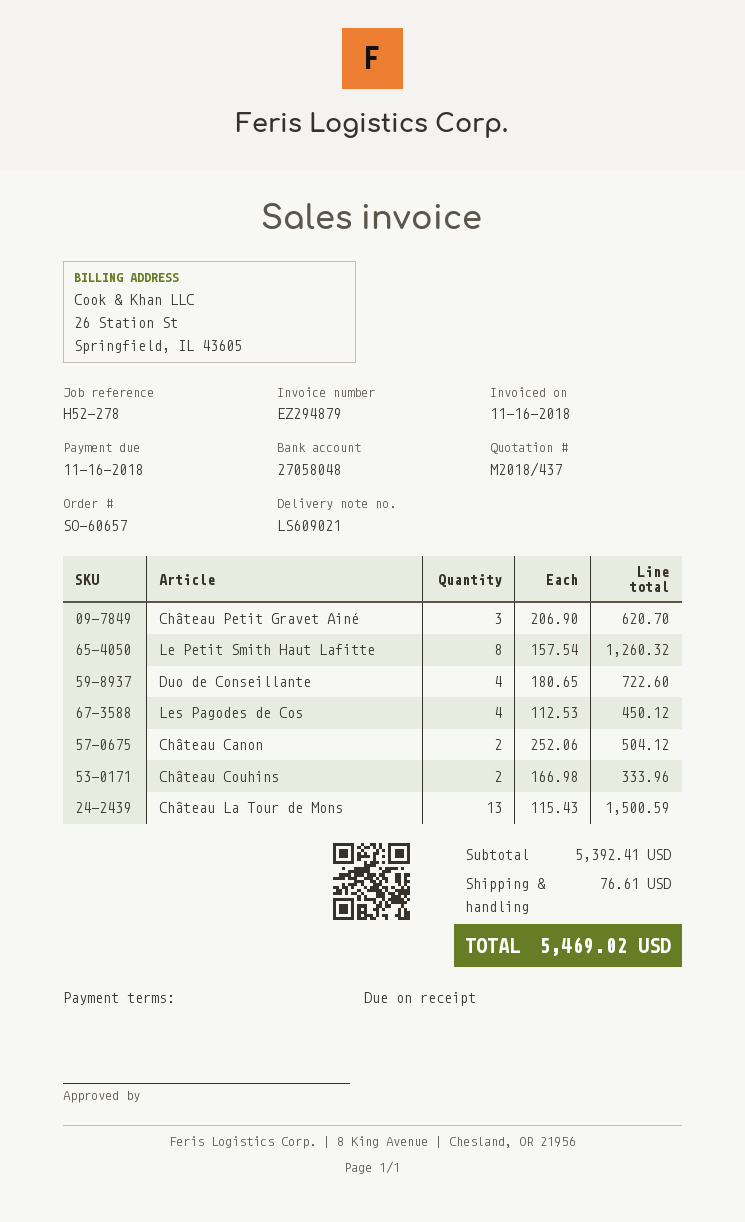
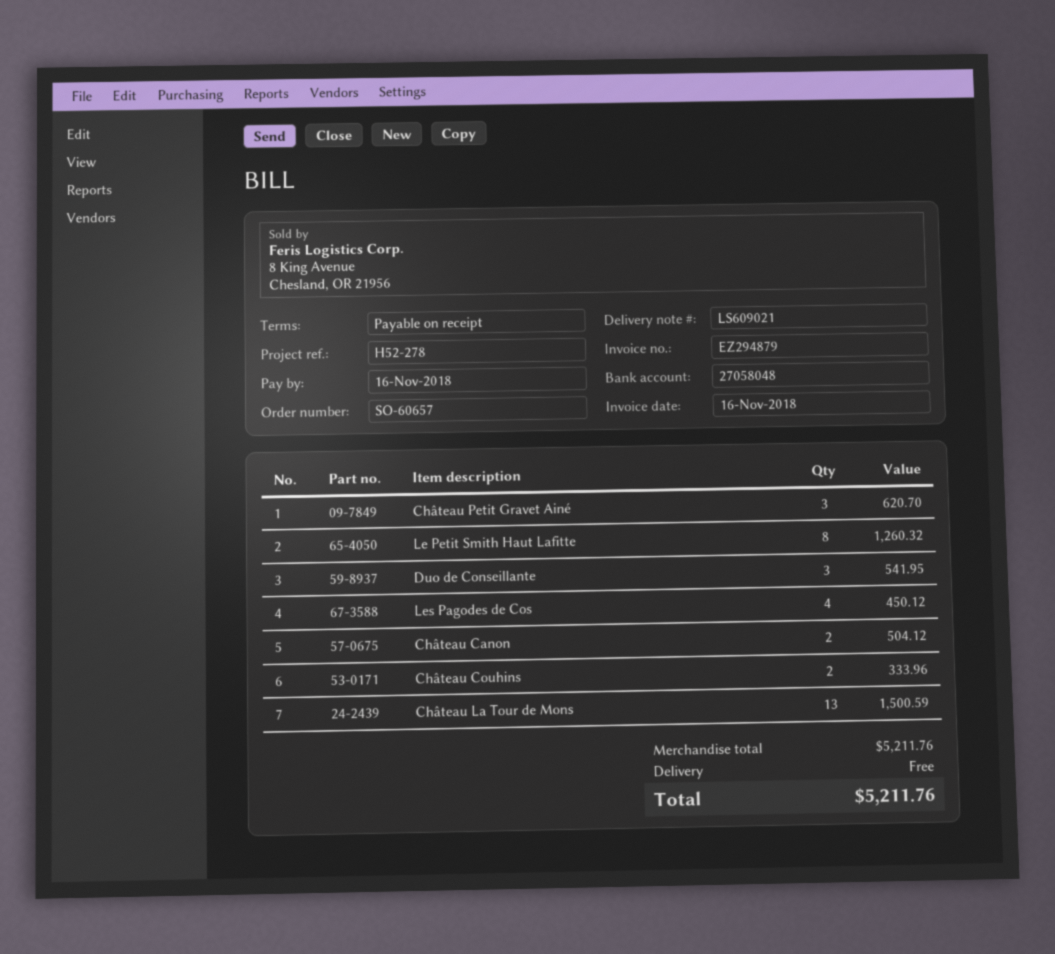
Duo de Conseillante: 4 for 722.60 -> 3 for 541.95
subtotal: 5392.41 -> 5211.76
shipping: 76.61 -> 0.00
total: 5469.02 -> 5211.76

